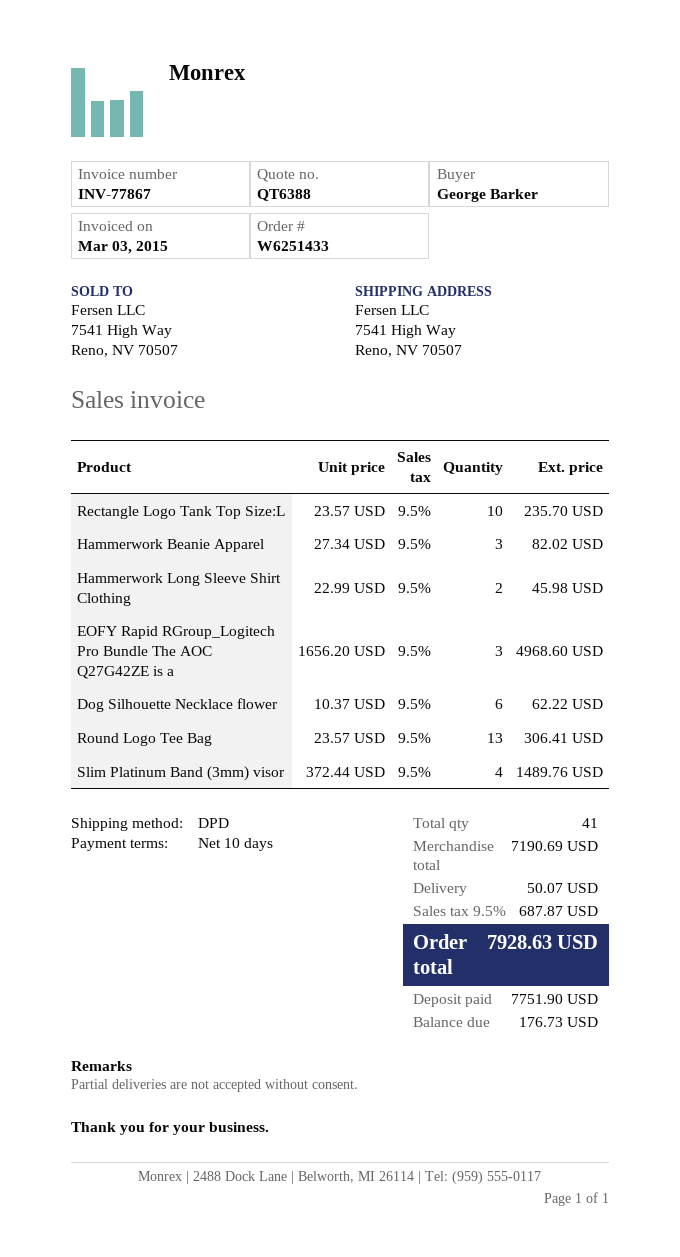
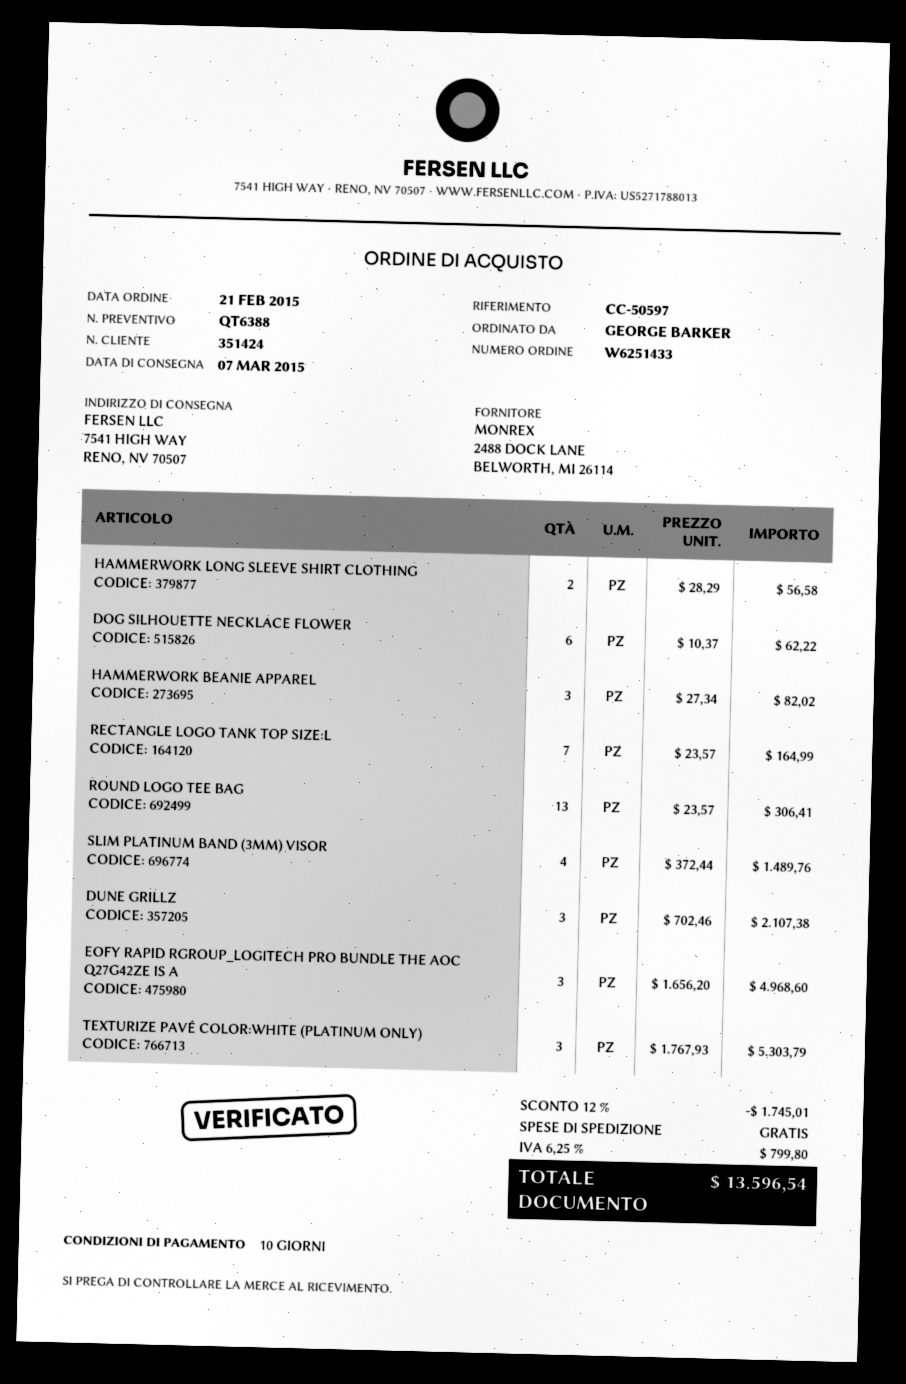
Rectangle Logo Tank Top Size:L: 10 x 23.57 = 235.70 -> 7 x 23.57 = 164.99
Hammerwork Long Sleeve Shirt Clothing: 2 x 22.99 = 45.98 -> 2 x 28.29 = 56.58
DUNE GRILLZ: none -> 3 x 702.46 = 2107.38
TEXTURIZE PAVÉ COLOR:WHITE (PLATINUM ONLY): none -> 3 x 1767.93 = 5303.79
discount: none -> 12% = 1745.01
shipping: 50.07 -> 0.00
tax: 9.5% = 687.87 -> 6.25% = 799.80
total: 7928.63 -> 13596.54

